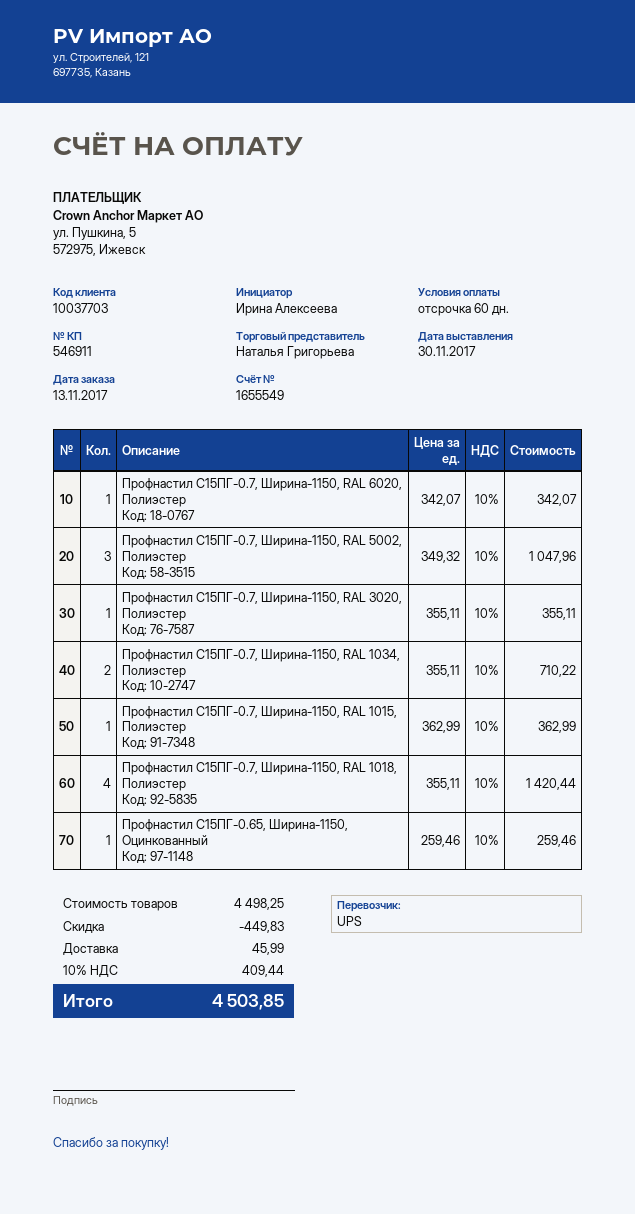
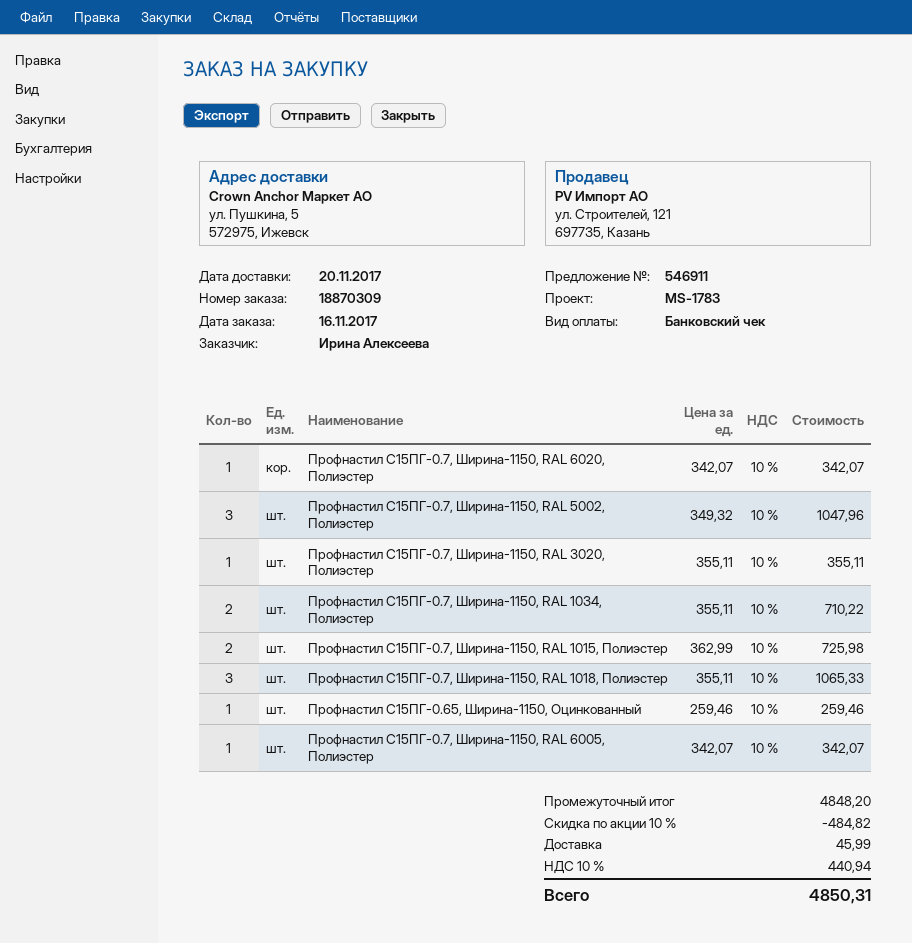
order date: 2017-11-13 -> 2017-11-16
Профнастил С15ПГ-0.7, Ширина-1150, RAL 1015, Полиэстер: 1 x 362.99 = 362.99 -> 2 x 362.99 = 725.98
Профнастил С15ПГ-0.7, Ширина-1150, RAL 1018, Полиэстер: 4 x 355.11 = 1420.44 -> 3 x 355.11 = 1065.33
Профнастил С15ПГ-0.7, Ширина-1150, RAL 6005, Полиэстер: none -> 1 x 342.07 = 342.07
subtotal: 4498.25 -> 4848.20
discount: 449.83 -> 484.82
tax: 10% = 409.44 -> 10% = 440.94
total: 4503.85 -> 4850.31

